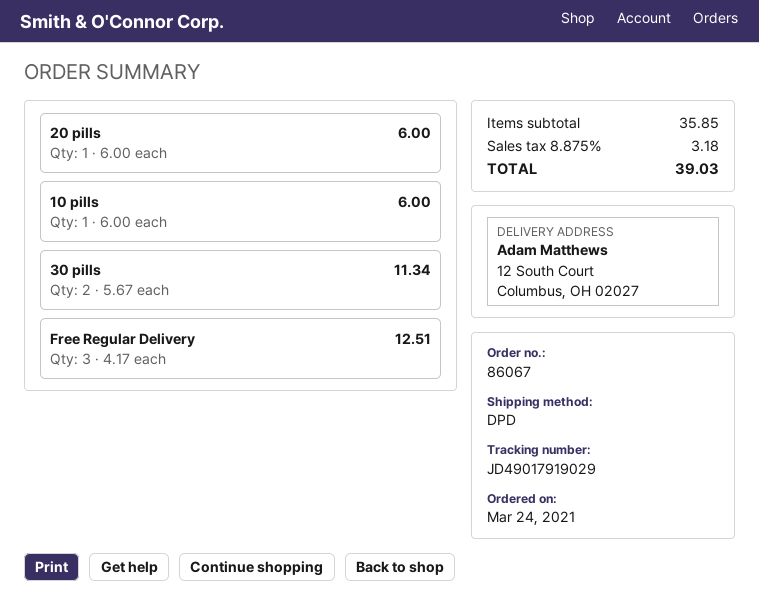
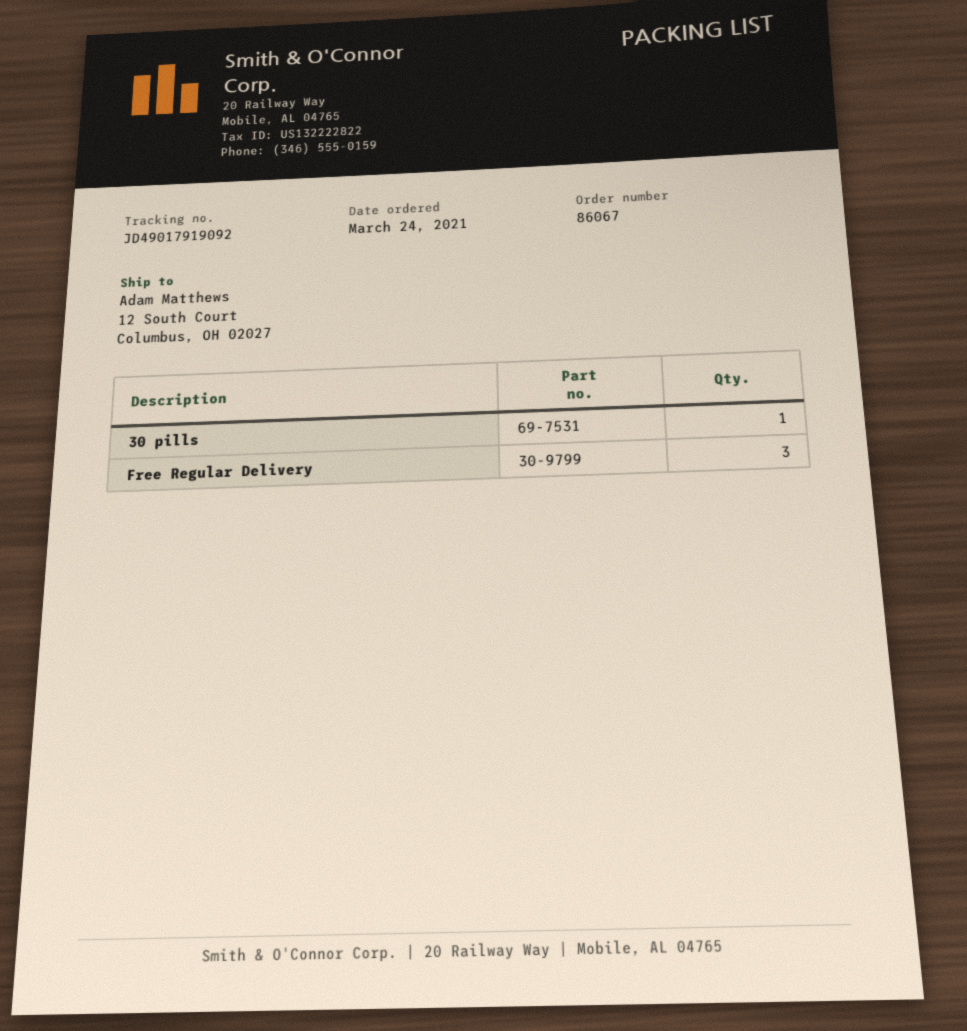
tracking number: JD49017919029 -> JD49017919092
20 pills: 1 -> none
10 pills: 1 -> none
30 pills: 2 -> 1

